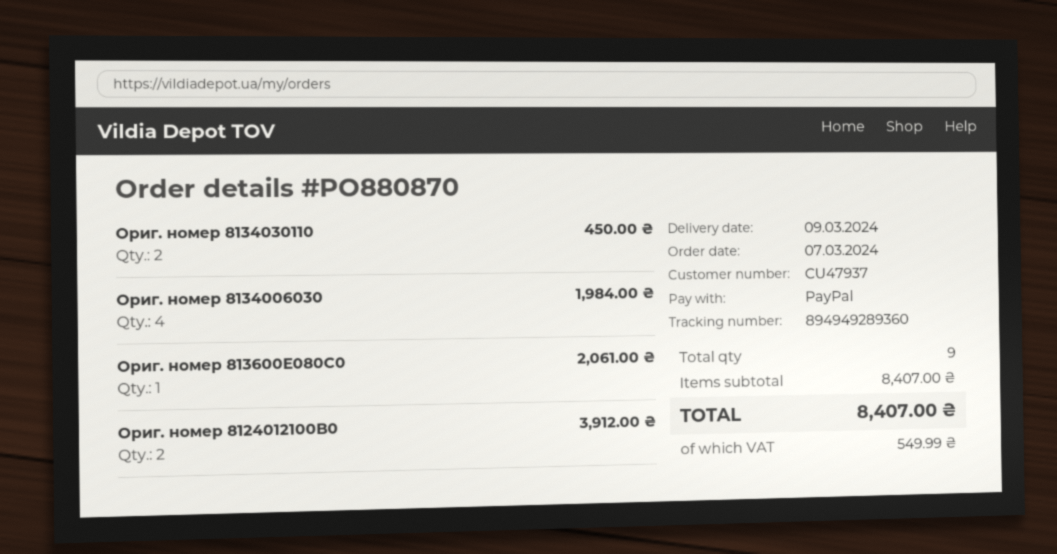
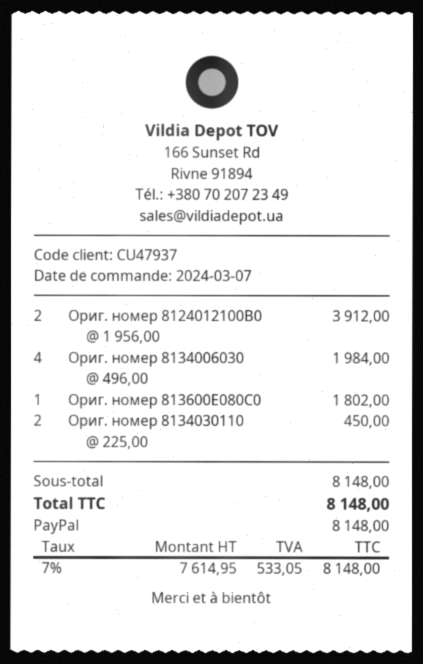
Ориг. номер 813600E080C0: 1 for 2061.00 -> 1 for 1802.00
subtotal: 8407.00 -> 8148.00
tax: 549.99 -> 533.05
total: 8407.00 -> 8148.00

